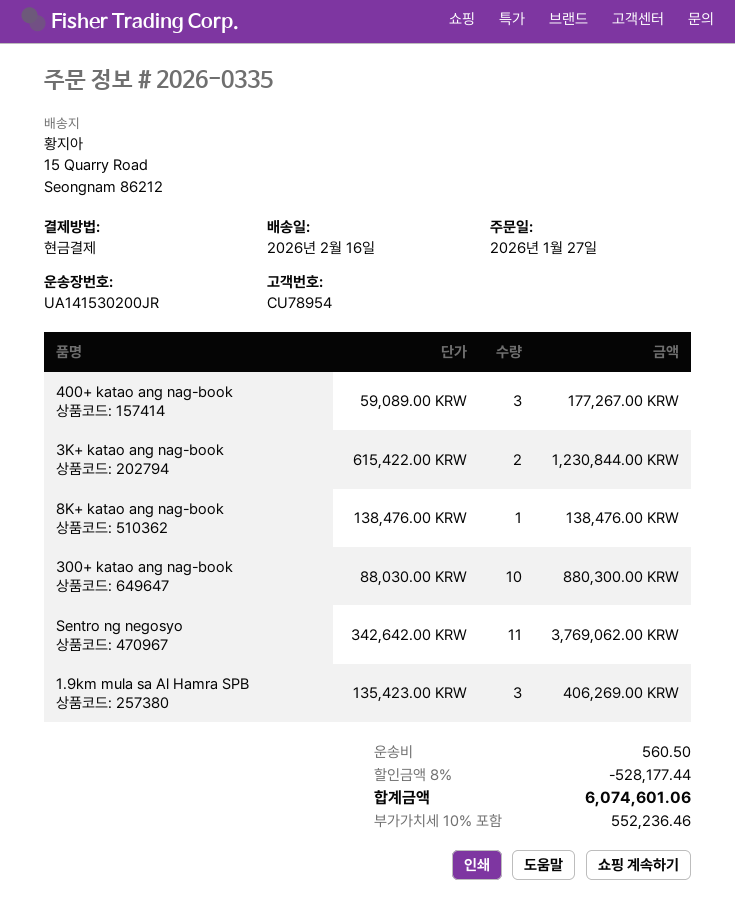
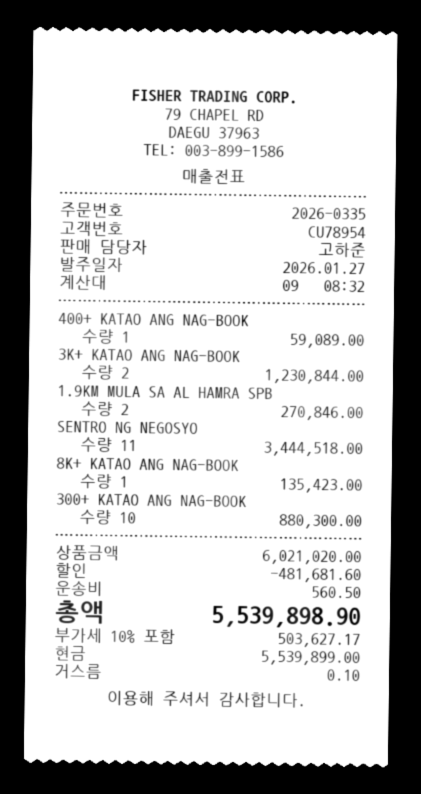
400+ katao ang nag-book: 3 for 177267.00 -> 1 for 59089.00
8K+ katao ang nag-book: 1 for 138476.00 -> 1 for 135423.00
Sentro ng negosyo: 11 for 3769062.00 -> 11 for 3444518.00
1.9km mula sa Al Hamra SPB: 3 for 406269.00 -> 2 for 270846.00
discount: 528177.44 -> 481681.60
tax: 10% = 552236.46 -> 10% = 503627.17
total: 6074601.06 -> 5539898.90

